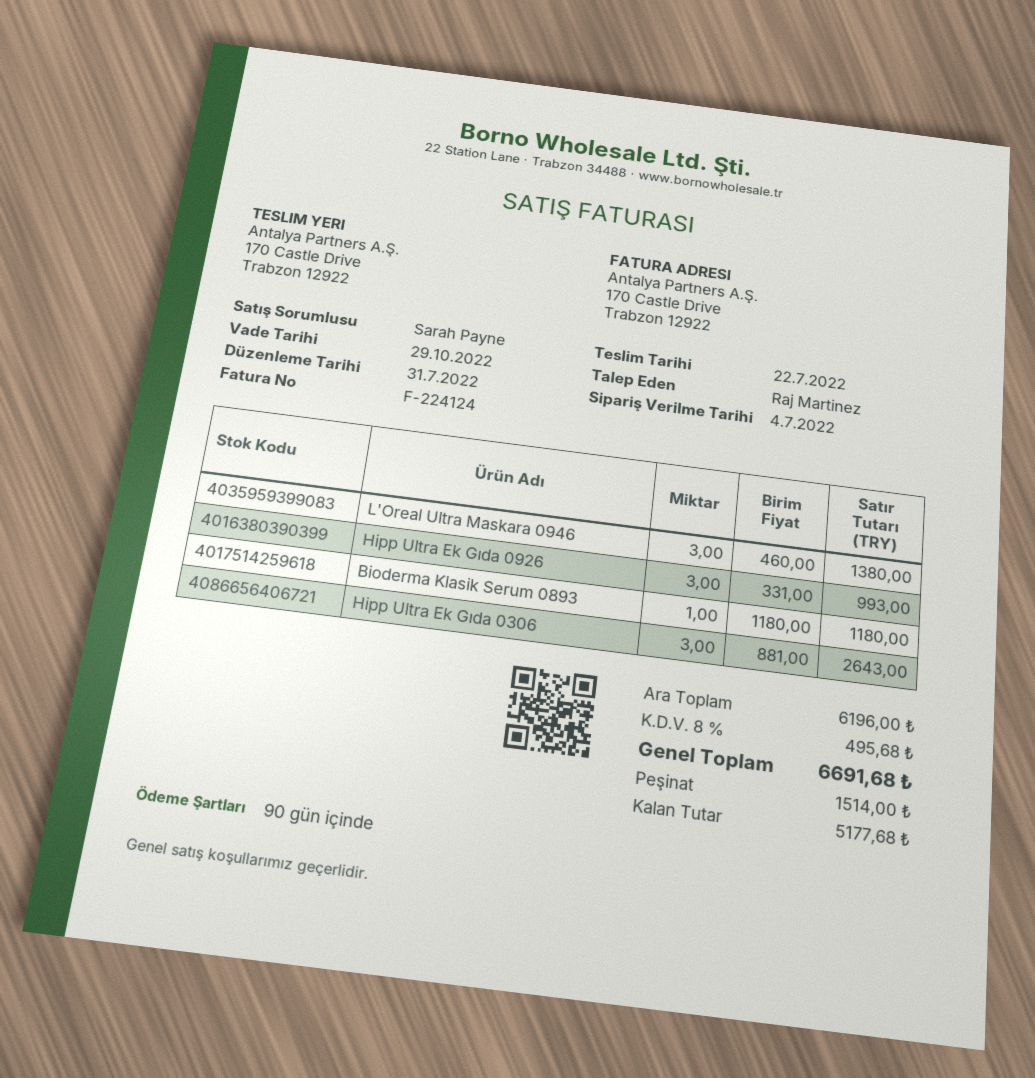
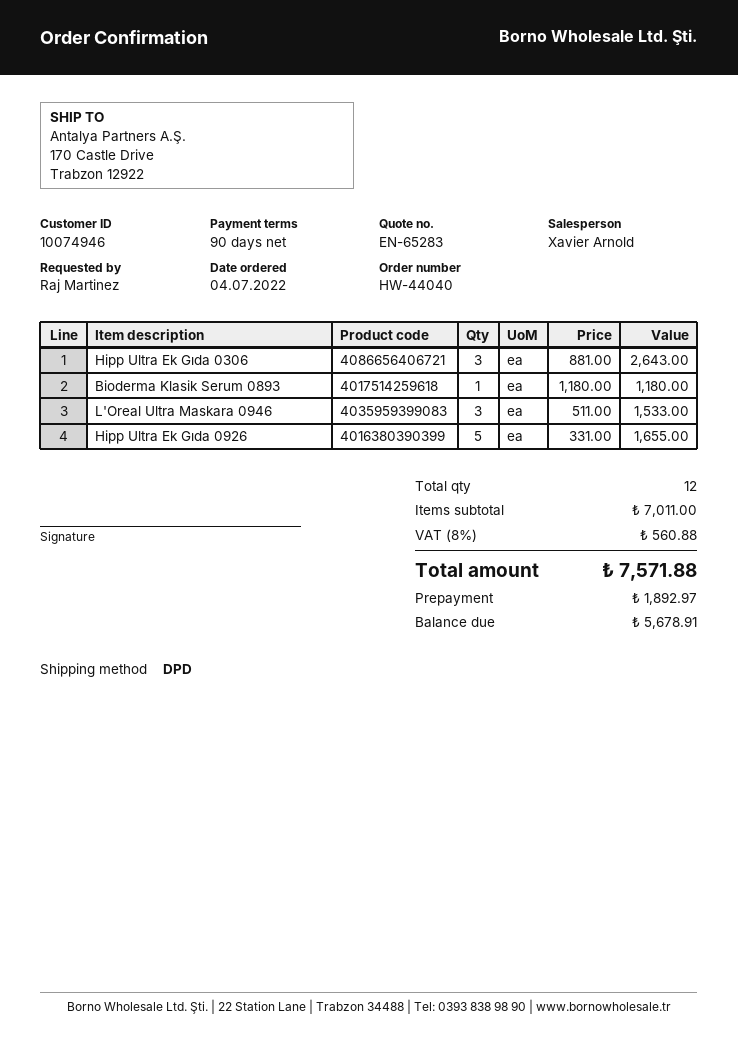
sales rep: Sarah Payne -> Xavier Arnold
L'Oreal Ultra Maskara 0946: 3 x 460.00 = 1380.00 -> 3 x 511.00 = 1533.00
Hipp Ultra Ek Gıda 0926: 3 x 331.00 = 993.00 -> 5 x 331.00 = 1655.00
subtotal: 6196.00 -> 7011.00
tax: 8% = 495.68 -> 8% = 560.88
total: 6691.68 -> 7571.88
deposit: 1514.00 -> 1892.97
balance: 5177.68 -> 5678.91

